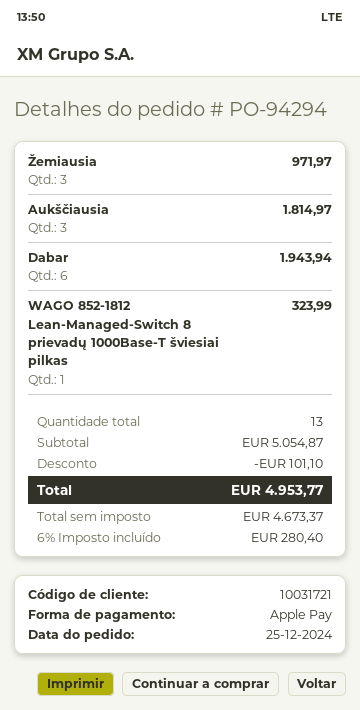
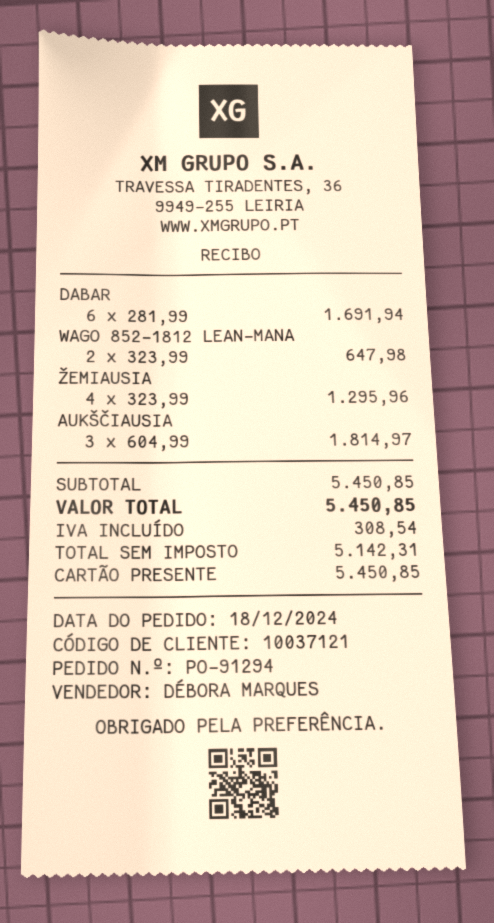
order number: PO-94294 -> PO-91294
order date: 2024-12-25 -> 2024-12-18
customer number: 10031721 -> 10037121
payment method: Apple Pay -> gift card
Žemiausia: 3 for 971.97 -> 4 for 1295.96
Dabar: 6 for 1943.94 -> 6 for 1691.94
WAGO 852-1812 Lean-Managed-Switch 8 prievadų 1000Base-T šviesiai pilkas: 1 for 323.99 -> 2 for 647.98
subtotal: 5054.87 -> 5450.85
discount: 101.10 -> none
net: 4673.37 -> 5142.31
tax: 280.40 -> 308.54
total: 4953.77 -> 5450.85

